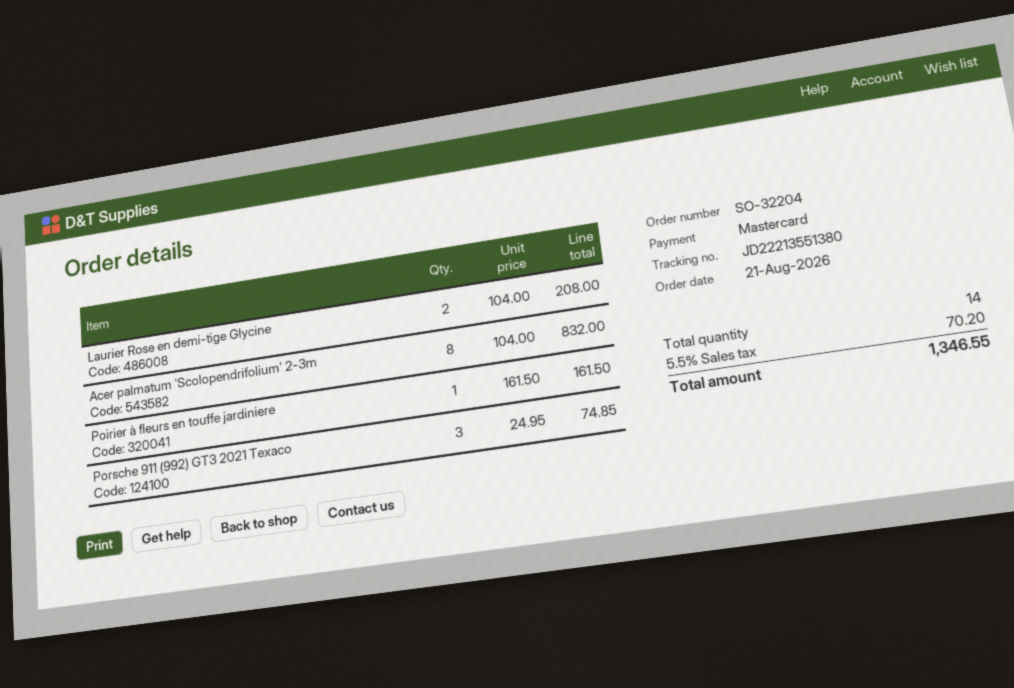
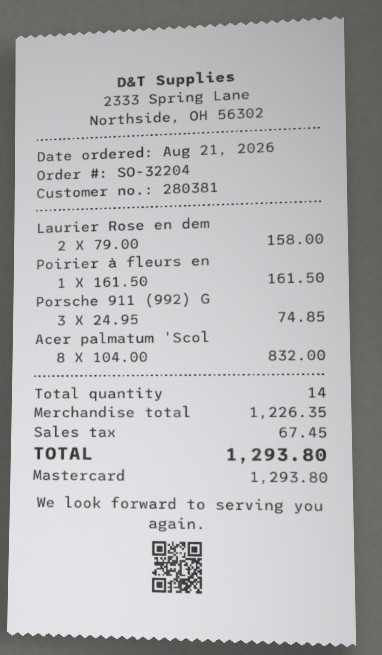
Laurier Rose en demi-tige Glycine: 2 x 104.00 = 208.00 -> 2 x 79.00 = 158.00
tax: 70.20 -> 67.45
total: 1346.55 -> 1293.80

